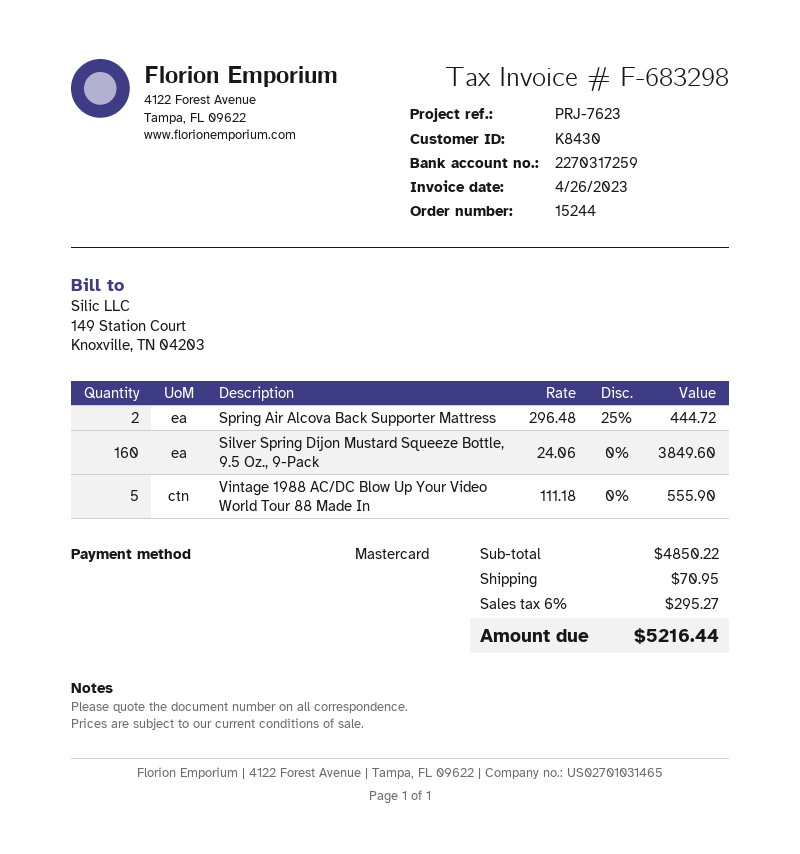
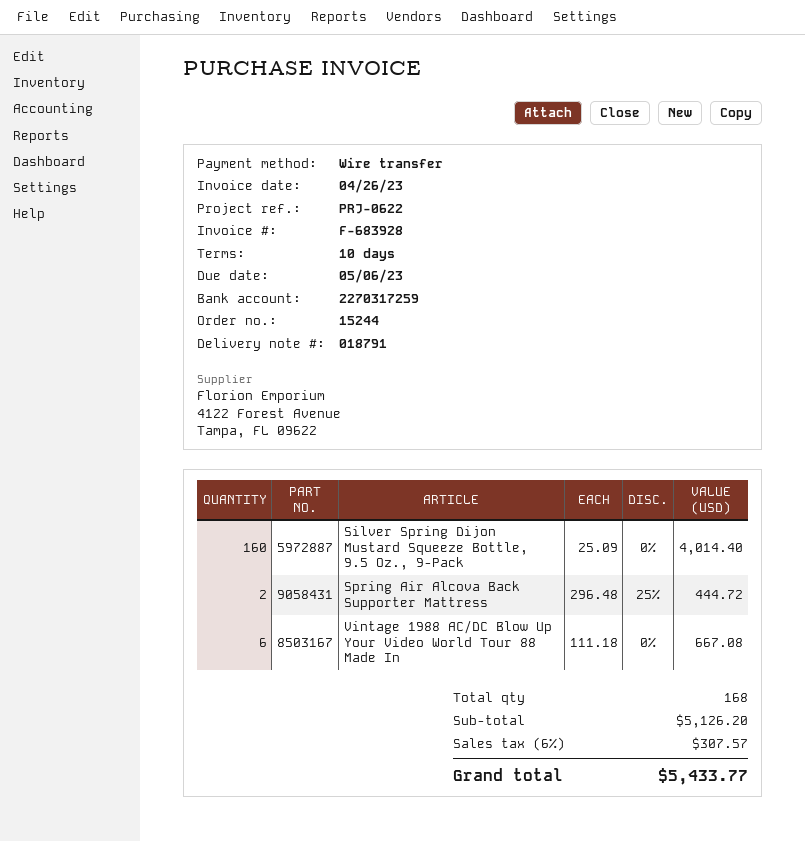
invoice number: F-683298 -> F-683928
reference: PRJ-7623 -> PRJ-0622
payment method: Mastercard -> bank transfer
Silver Spring Dijon Mustard Squeeze Bottle, 9.5 Oz., 9-Pack: 160 x 24.06 = 3849.60 -> 160 x 25.09 = 4014.40
Vintage 1988 AC/DC Blow Up Your Video World Tour 88 Made In: 5 x 111.18 = 555.90 -> 6 x 111.18 = 667.08
subtotal: 4850.22 -> 5126.20
shipping: 70.95 -> none
tax: 6% = 295.27 -> 6% = 307.57
total: 5216.44 -> 5433.77

